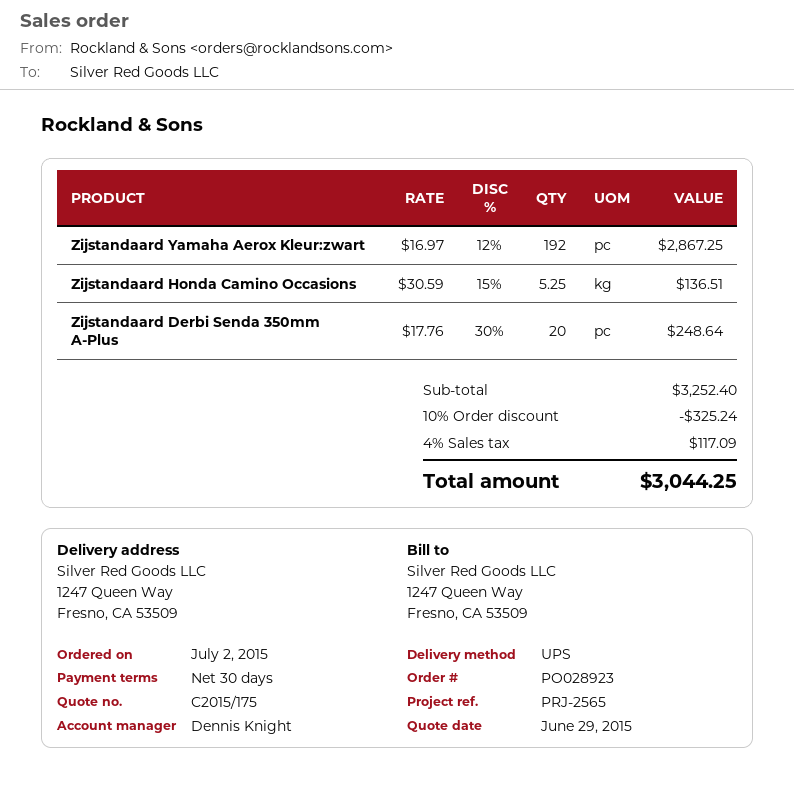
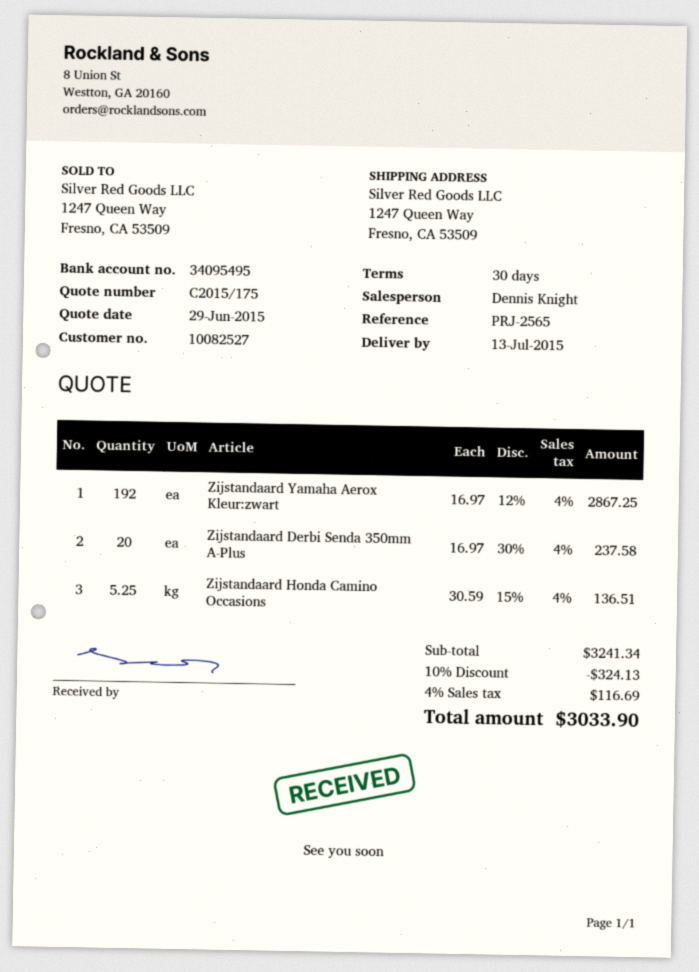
Zijstandaard Derbi Senda 350mm A-Plus: 20 x 17.76 - 30% = 248.64 -> 20 x 16.97 - 30% = 237.58
subtotal: 3252.40 -> 3241.34
discount: 10% = 325.24 -> 10% = 324.13
tax: 4% = 117.09 -> 4% = 116.69
total: 3044.25 -> 3033.90

